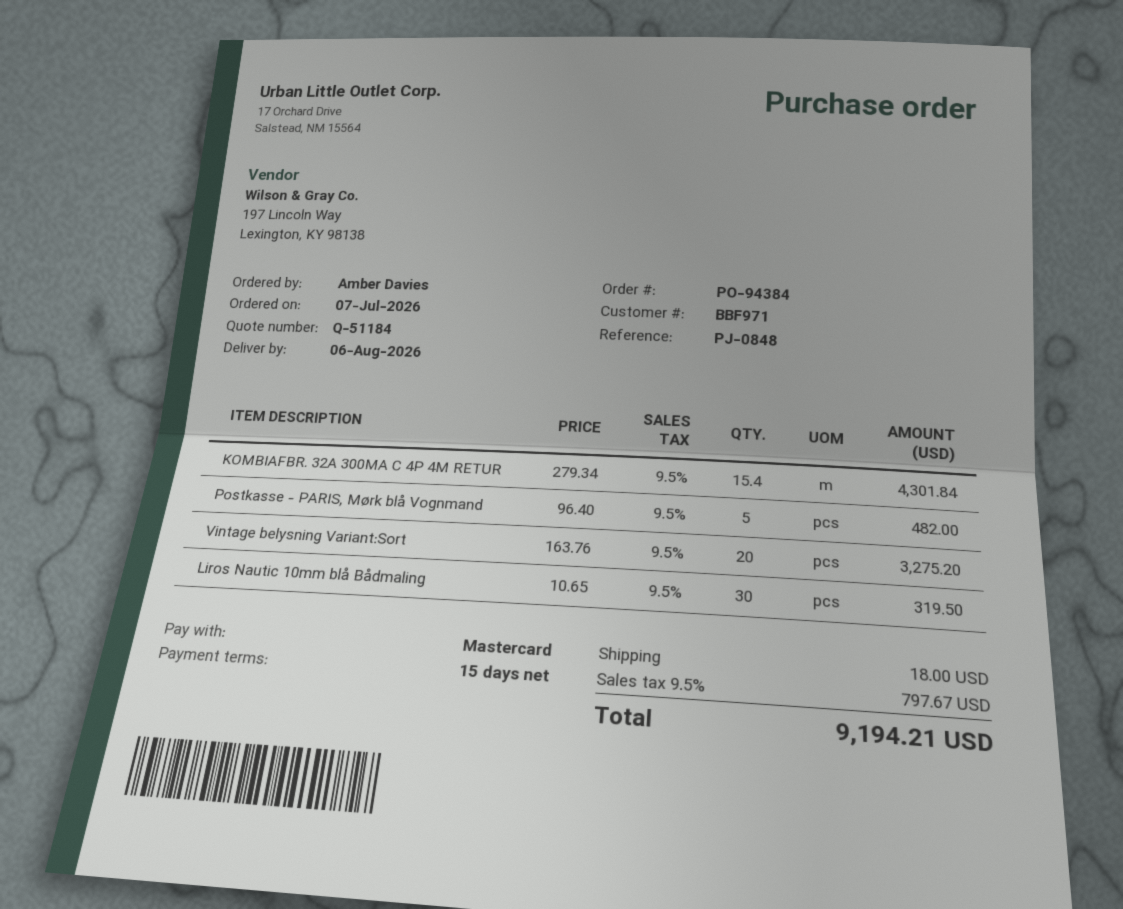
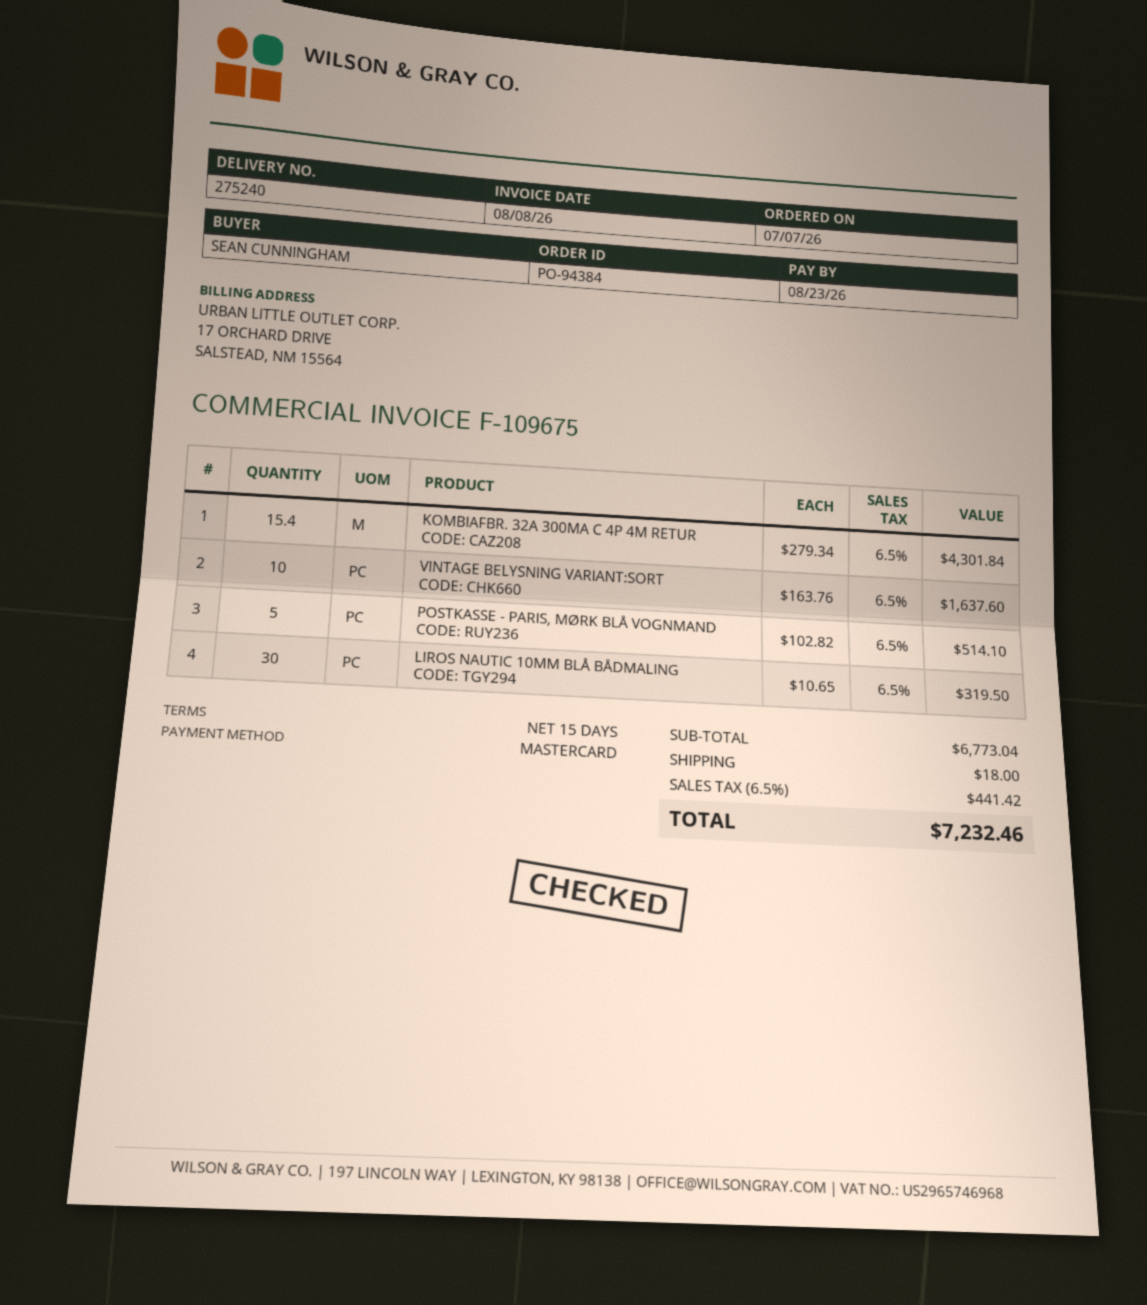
ordered by: Amber Davies -> SEAN CUNNINGHAM
Postkasse - PARIS, Mørk blå Vognmand: 5 x 96.40 = 482.00 -> 5 x 102.82 = 514.10
Vintage belysning Variant:Sort: 20 x 163.76 = 3275.20 -> 10 x 163.76 = 1637.60
tax: 9.5% = 797.67 -> 6.5% = 441.42
total: 9194.21 -> 7232.46

